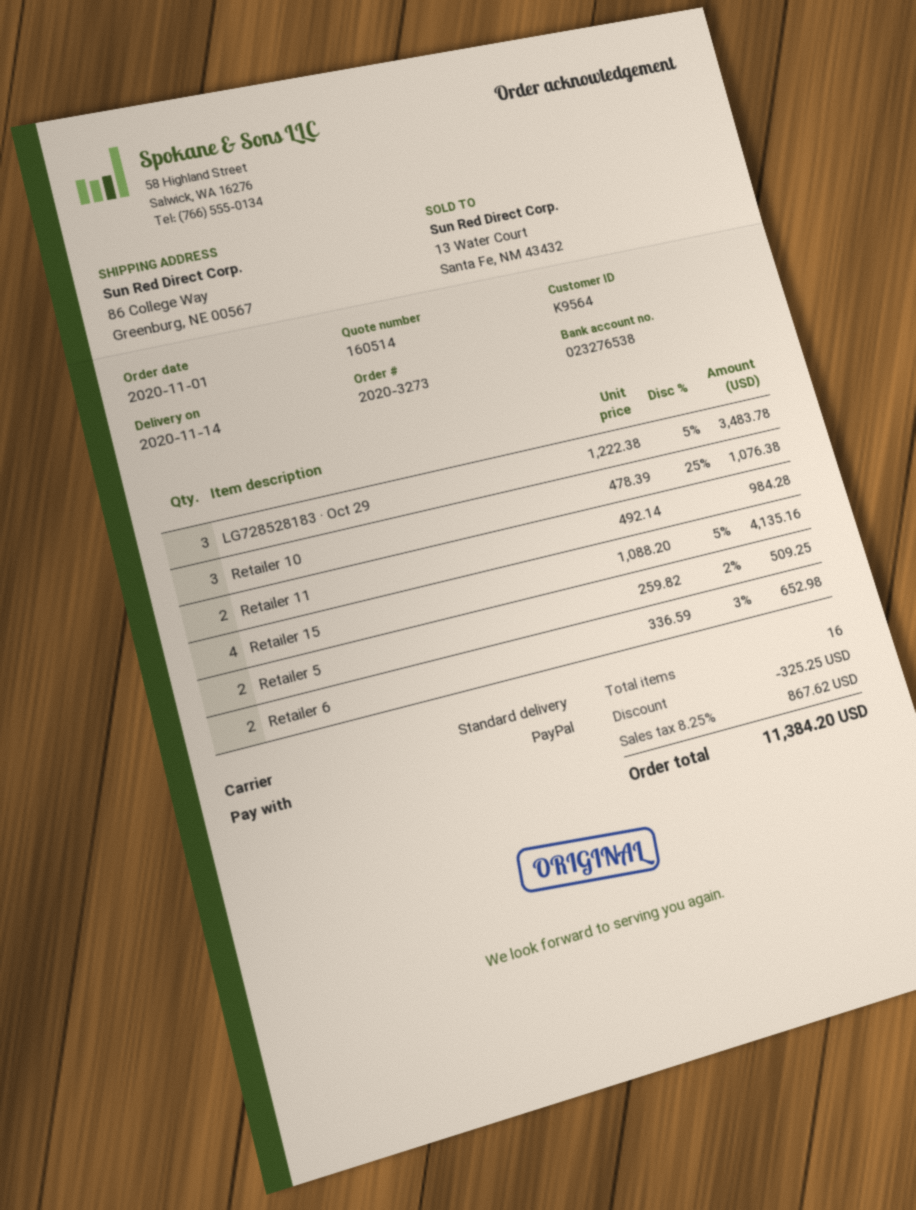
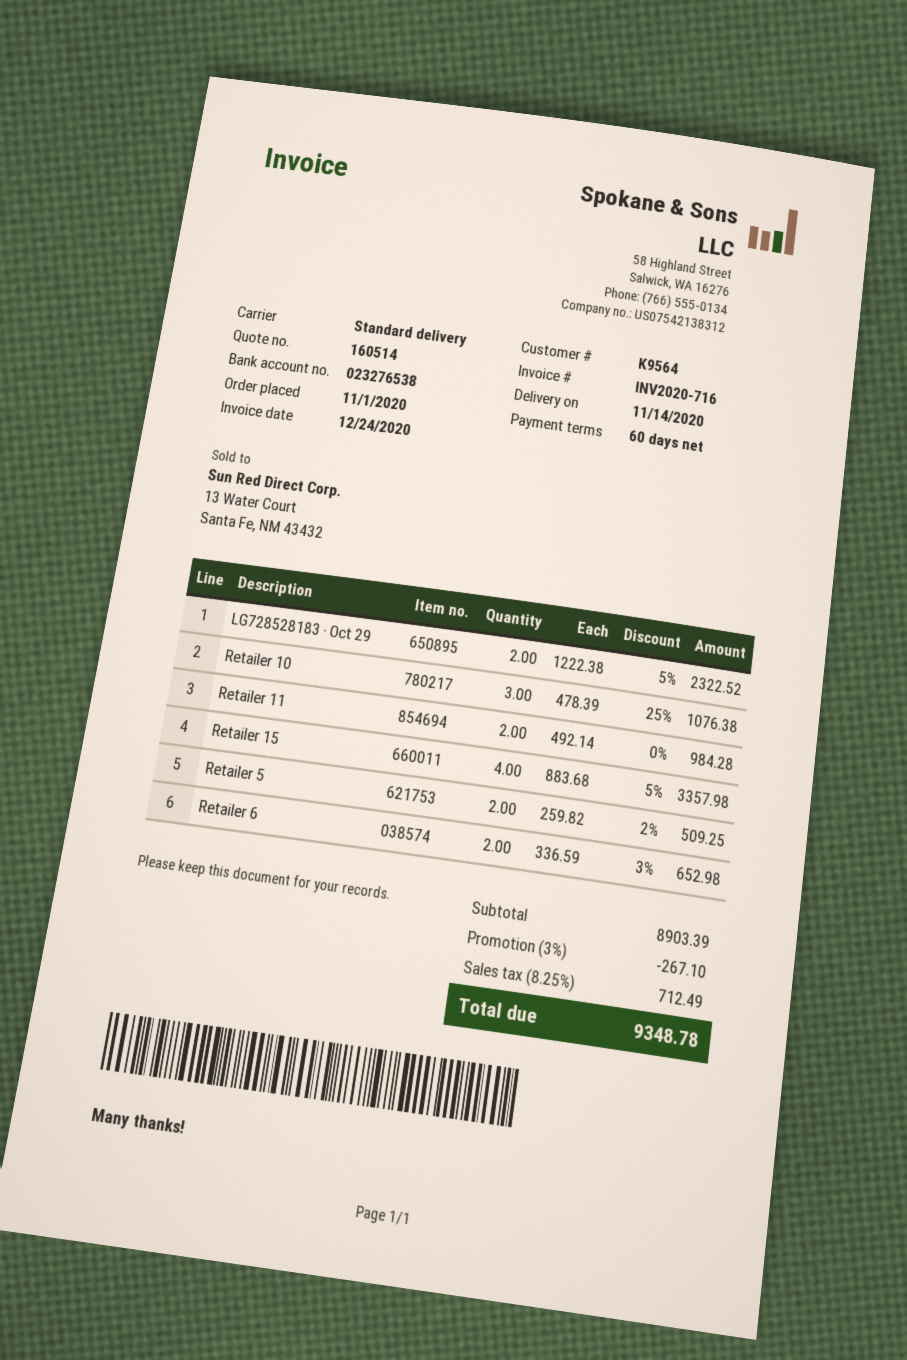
LG728528183 · Oct 29: 3 x 1222.38 - 5% = 3483.78 -> 2 x 1222.38 - 5% = 2322.52
Retailer 15: 4 x 1088.20 - 5% = 4135.16 -> 4 x 883.68 - 5% = 3357.98
discount: 325.25 -> 267.10
tax: 8.25% = 867.62 -> 8.25% = 712.49
total: 11384.20 -> 9348.78

